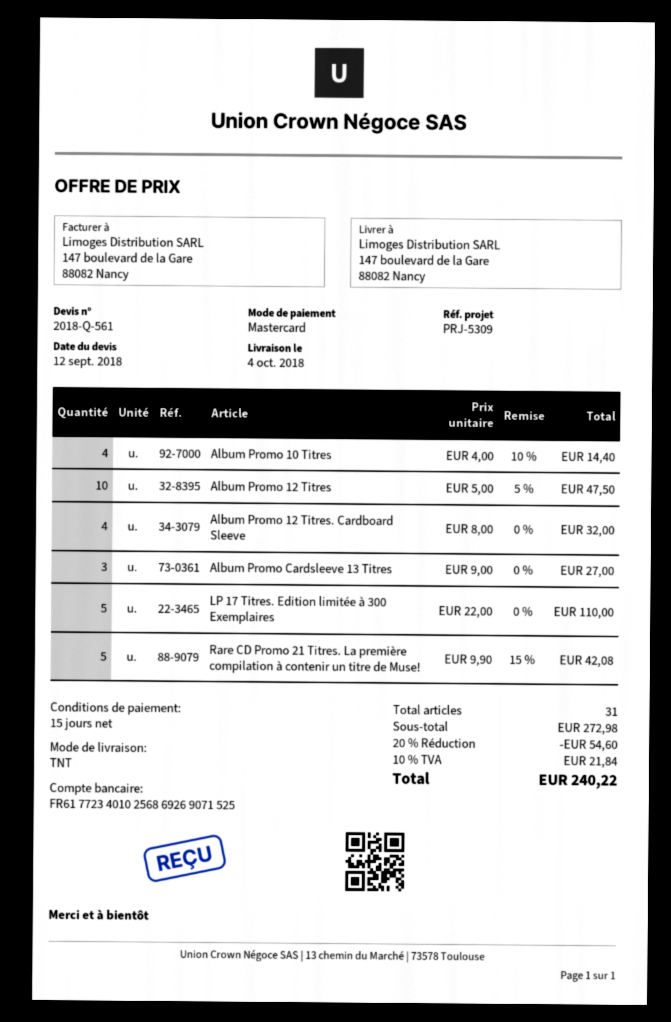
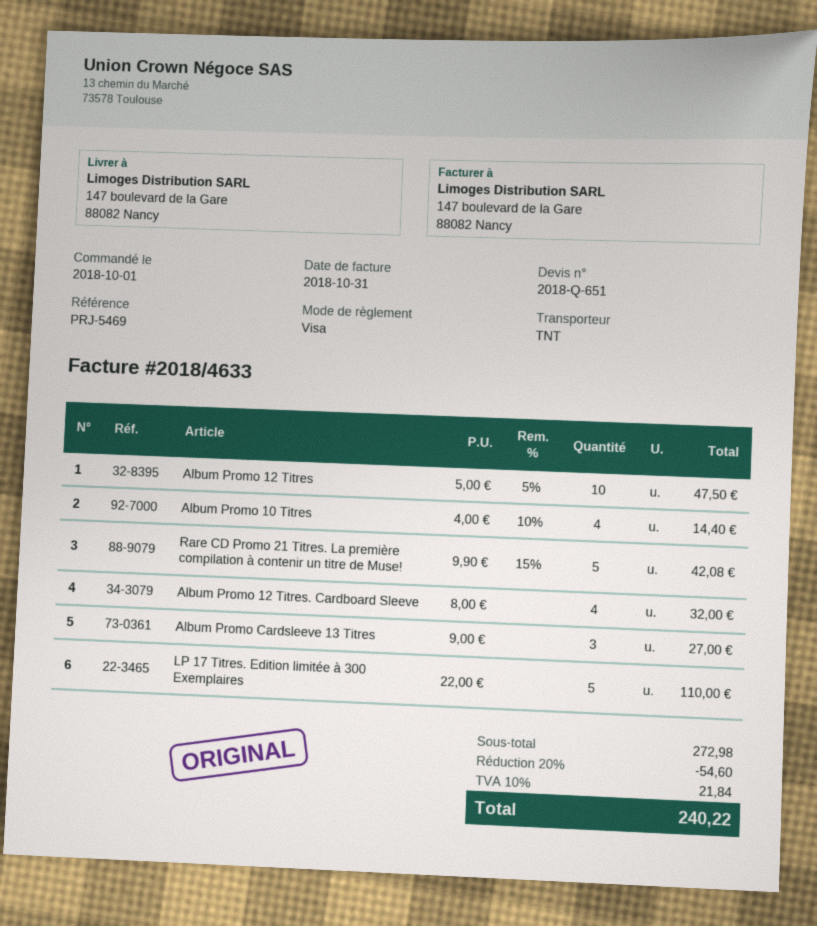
quote number: 2018-Q-561 -> 2018-Q-651
reference: PRJ-5309 -> PRJ-5469
payment method: Mastercard -> Visa

